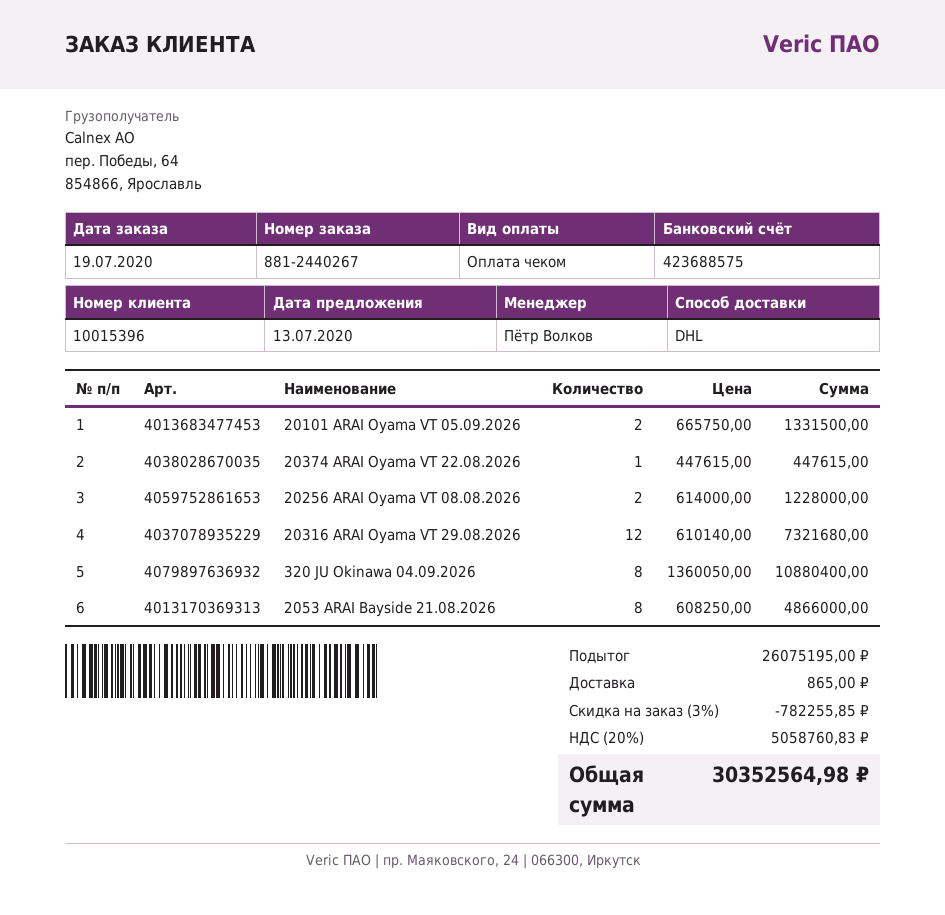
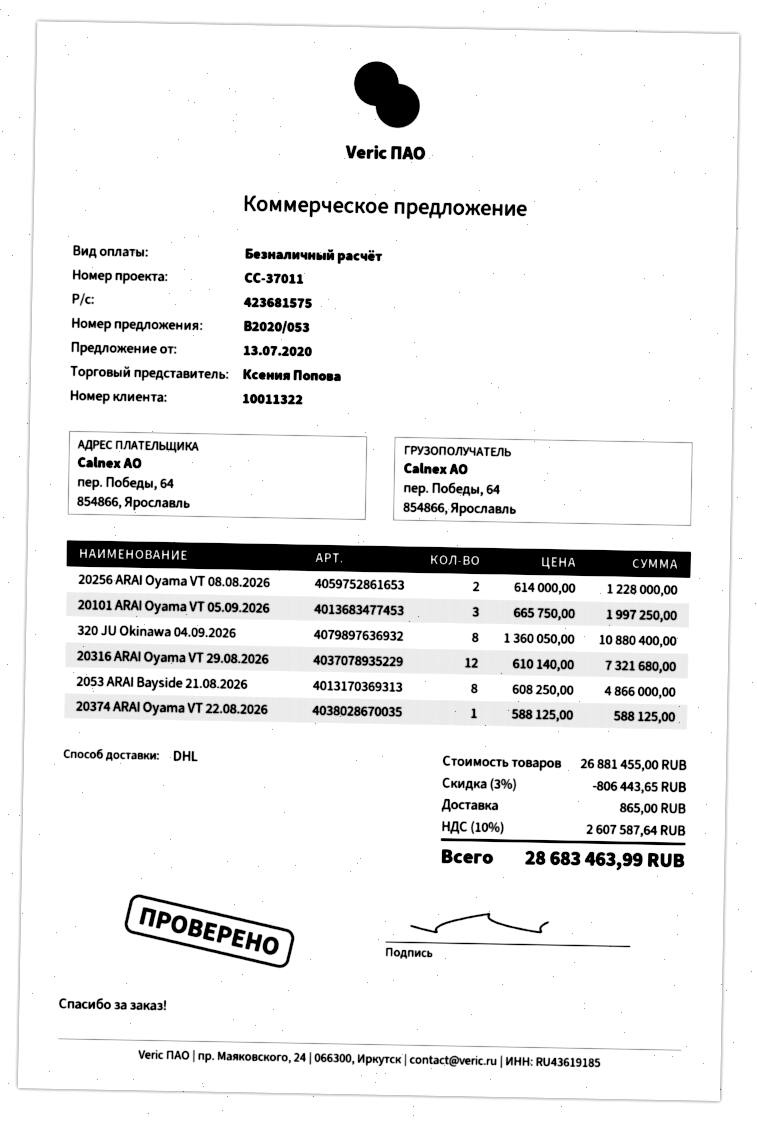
customer number: 10015396 -> 10011322
sales rep: Пётр Волков -> Ксения Попова
payment method: cheque -> bank transfer
bank account: 423688575 -> 423681575
20101 ARAI Oyama VT 05.09.2026: 2 x 665750.00 = 1331500.00 -> 3 x 665750.00 = 1997250.00
20374 ARAI Oyama VT 22.08.2026: 1 x 447615.00 = 447615.00 -> 1 x 588125.00 = 588125.00
subtotal: 26075195.00 -> 26881455.00
discount: 3% = 782255.85 -> 3% = 806443.65
tax: 20% = 5058760.83 -> 10% = 2607587.64
total: 30352564.98 -> 28683463.99

